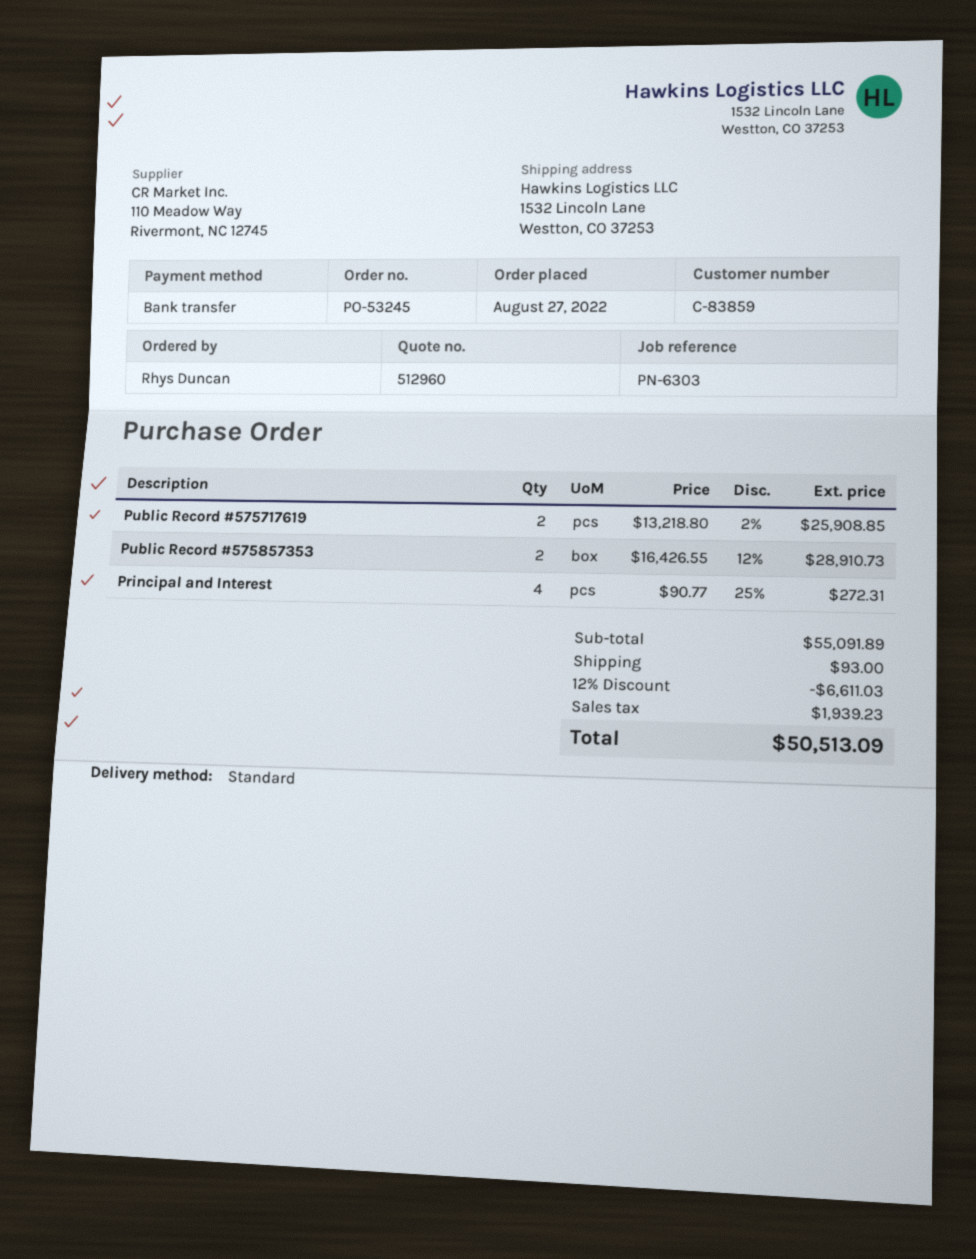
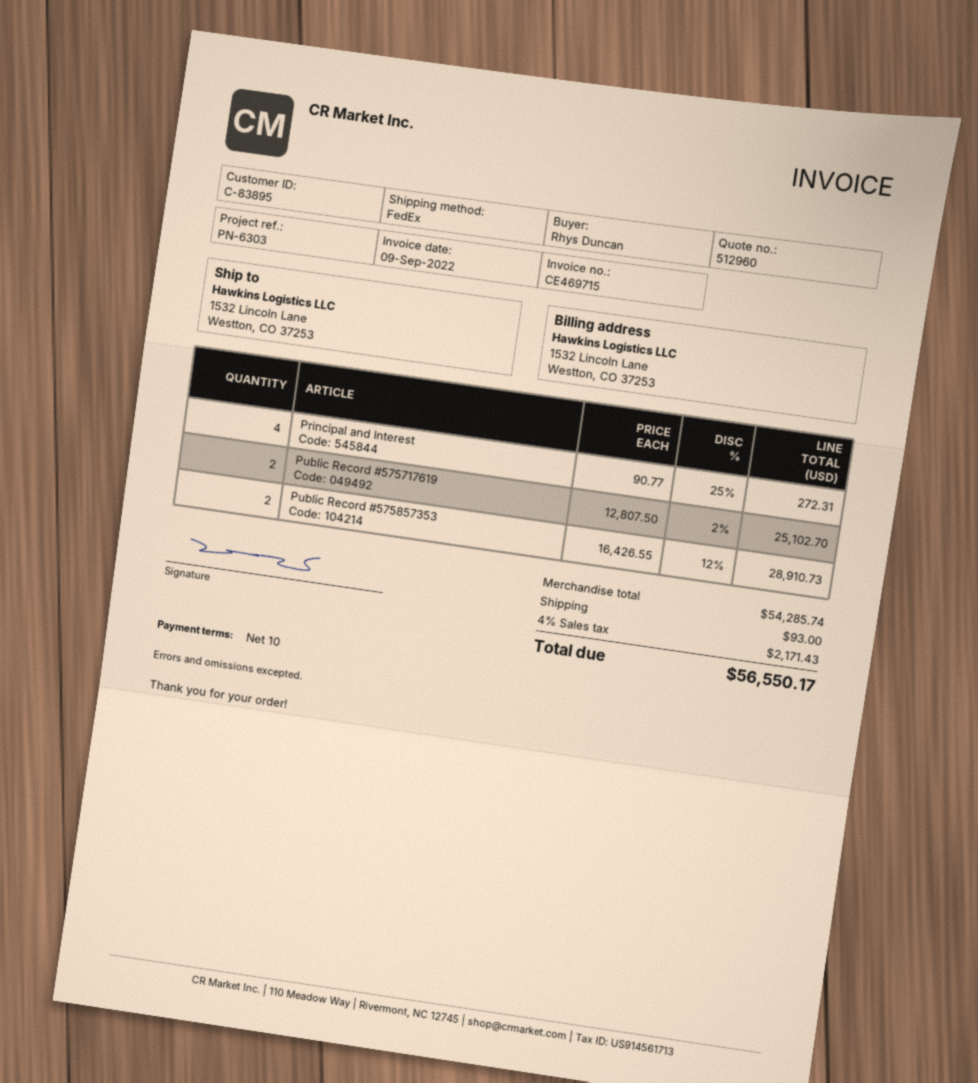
customer number: C-83859 -> C-83895
shipping method: standard -> FedEx
Public Record #575717619: 2 x 13218.80 - 2% = 25908.85 -> 2 x 12807.50 - 2% = 25102.70
subtotal: 55091.89 -> 54285.74
discount: 12% = 6611.03 -> none
tax: 1939.23 -> 2171.43
total: 50513.09 -> 56550.17

